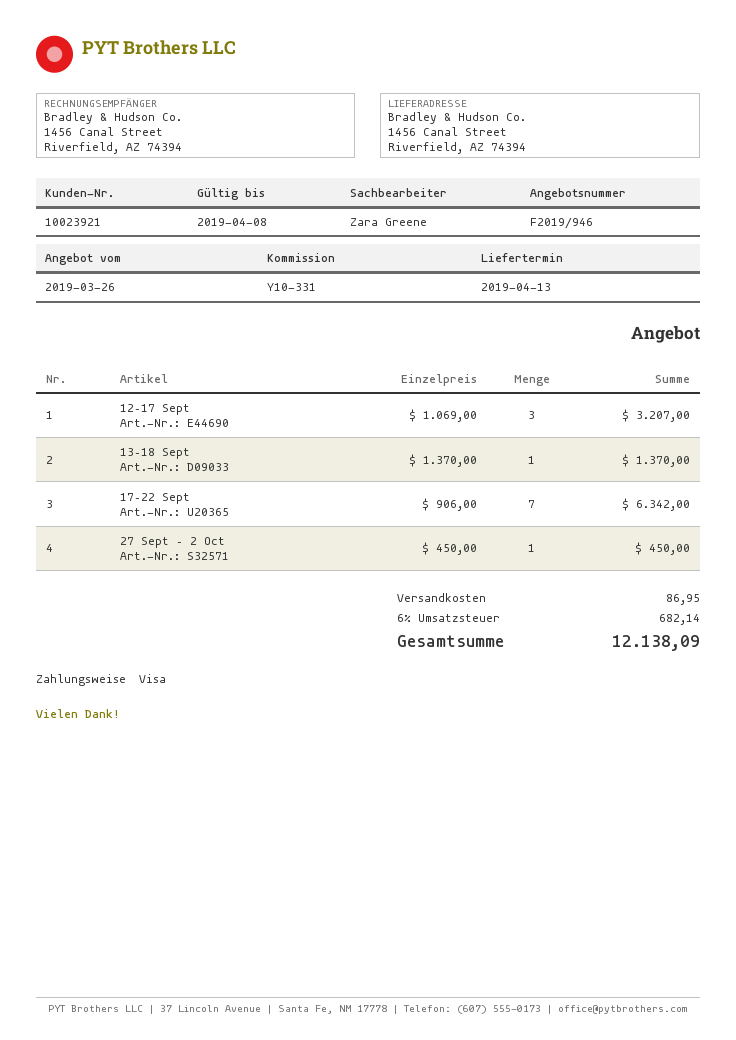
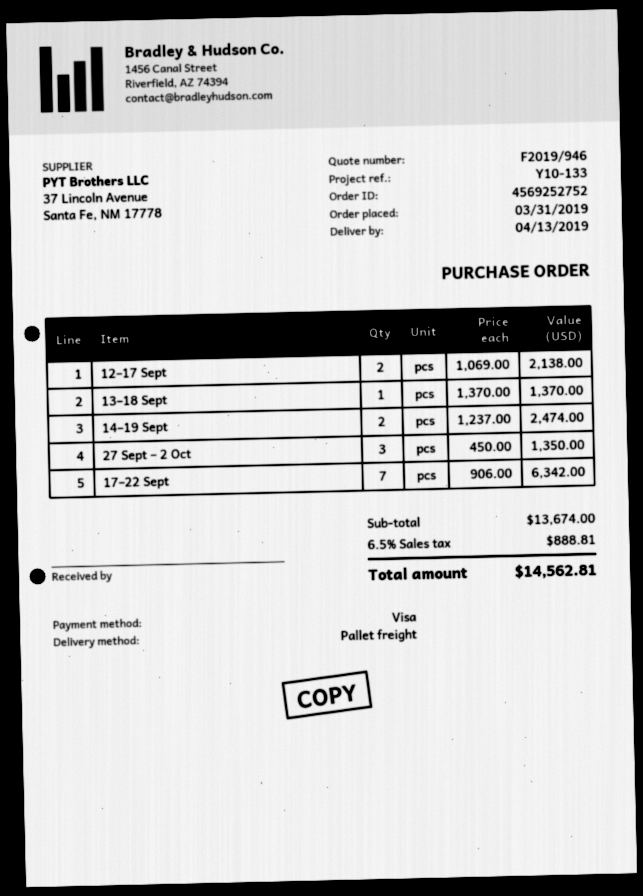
reference: Y10-331 -> Y10-133
12–17 Sept: 3 x 1069.00 = 3207.00 -> 2 x 1069.00 = 2138.00
27 Sept – 2 Oct: 1 x 450.00 = 450.00 -> 3 x 450.00 = 1350.00
14–19 Sept: none -> 2 x 1237.00 = 2474.00
shipping: 86.95 -> none
tax: 6% = 682.14 -> 6.5% = 888.81
total: 12138.09 -> 14562.81

